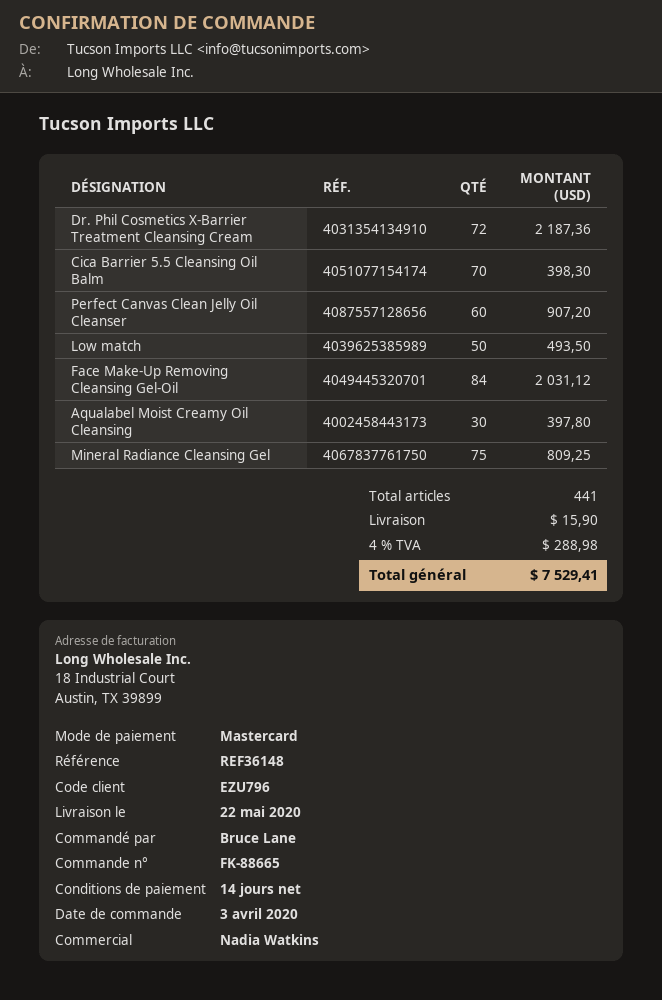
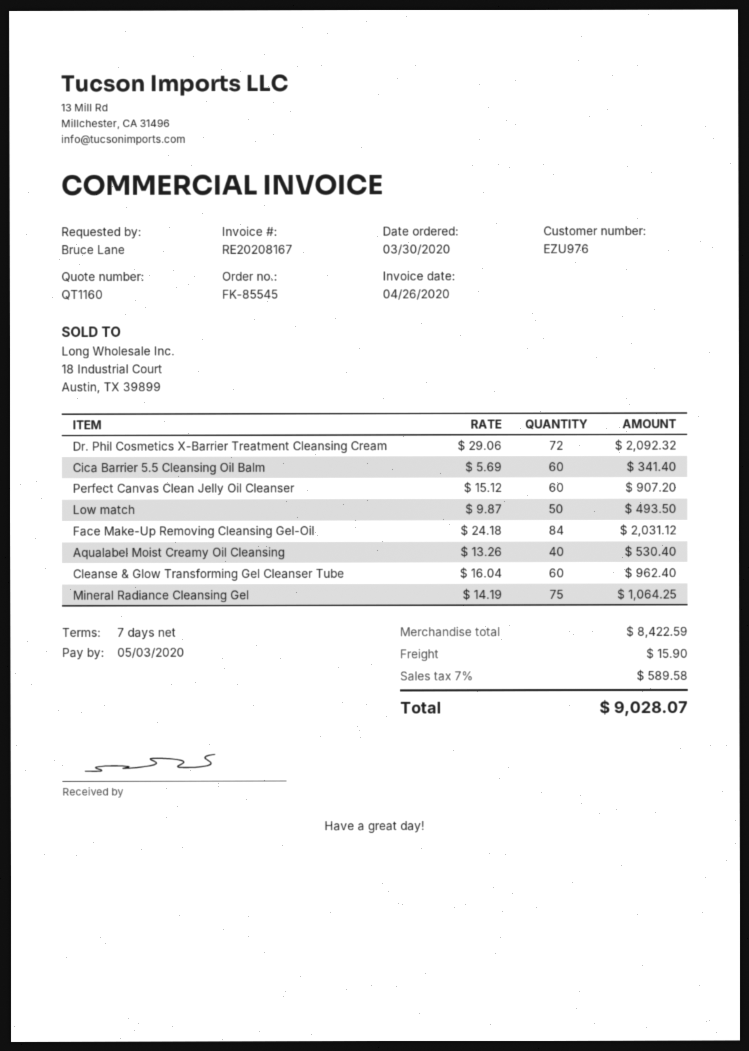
order number: FK-88665 -> FK-85545
order date: 2020-04-03 -> 2020-03-30
payment terms: 14 days -> 7 days
customer number: EZU796 -> EZU976
Dr. Phil Cosmetics X-Barrier Treatment Cleansing Cream: 72 for 2187.36 -> 72 for 2092.32
Cica Barrier 5.5 Cleansing Oil Balm: 70 for 398.30 -> 60 for 341.40
Aqualabel Moist Creamy Oil Cleansing: 30 for 397.80 -> 40 for 530.40
Mineral Radiance Cleansing Gel: 75 for 809.25 -> 75 for 1064.25
Cleanse & Glow Transforming Gel Cleanser Tube: none -> 60 for 962.40
tax: 4% = 288.98 -> 7% = 589.58
total: 7529.41 -> 9028.07

